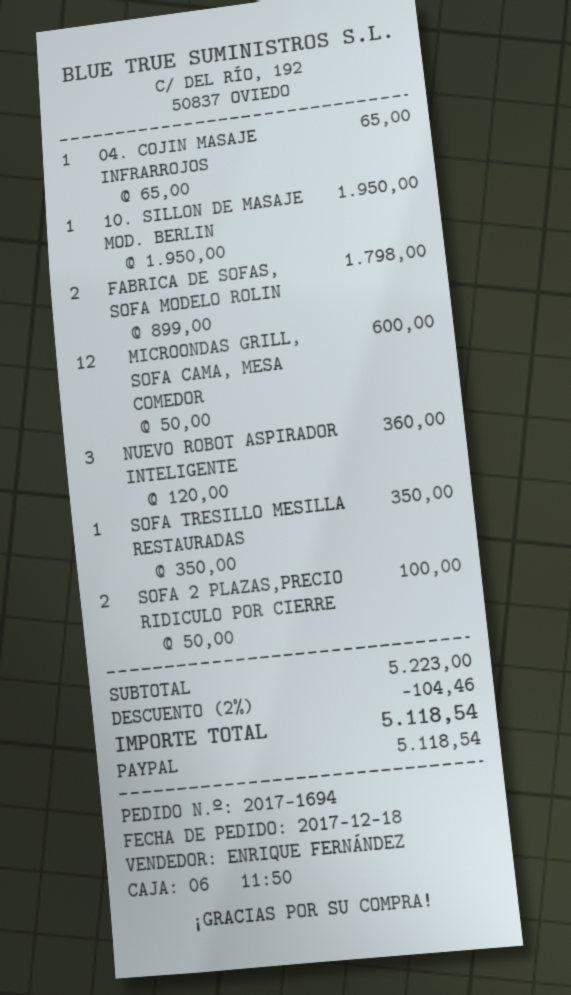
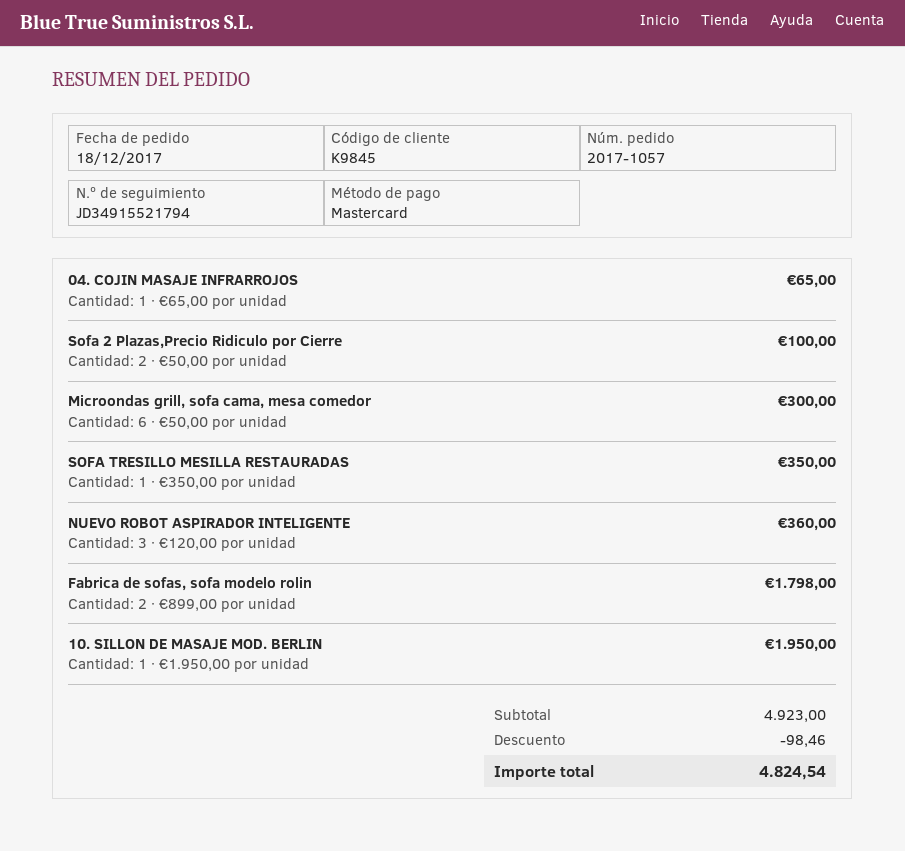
order number: 2017-1694 -> 2017-1057
payment method: PayPal -> Mastercard
MICROONDAS GRILL, SOFA CAMA, MESA COMEDOR: 12 x 50.00 = 600.00 -> 6 x 50.00 = 300.00
subtotal: 5223.00 -> 4923.00
discount: 104.46 -> 98.46
total: 5118.54 -> 4824.54

